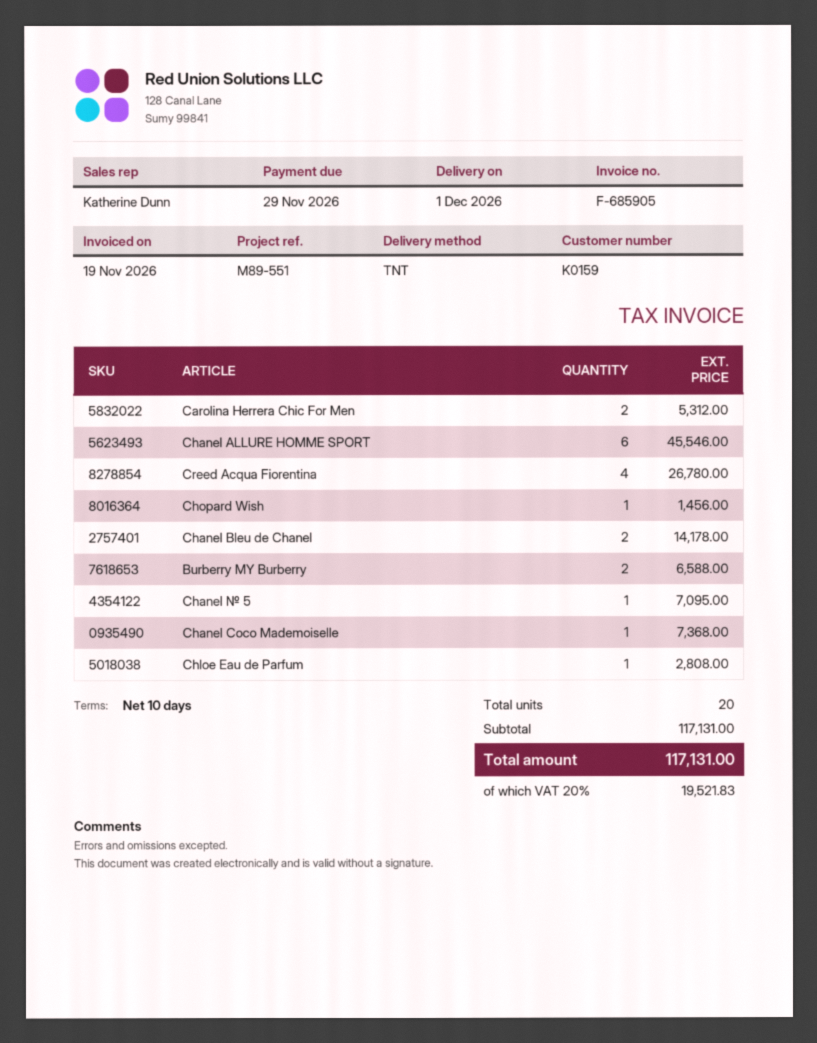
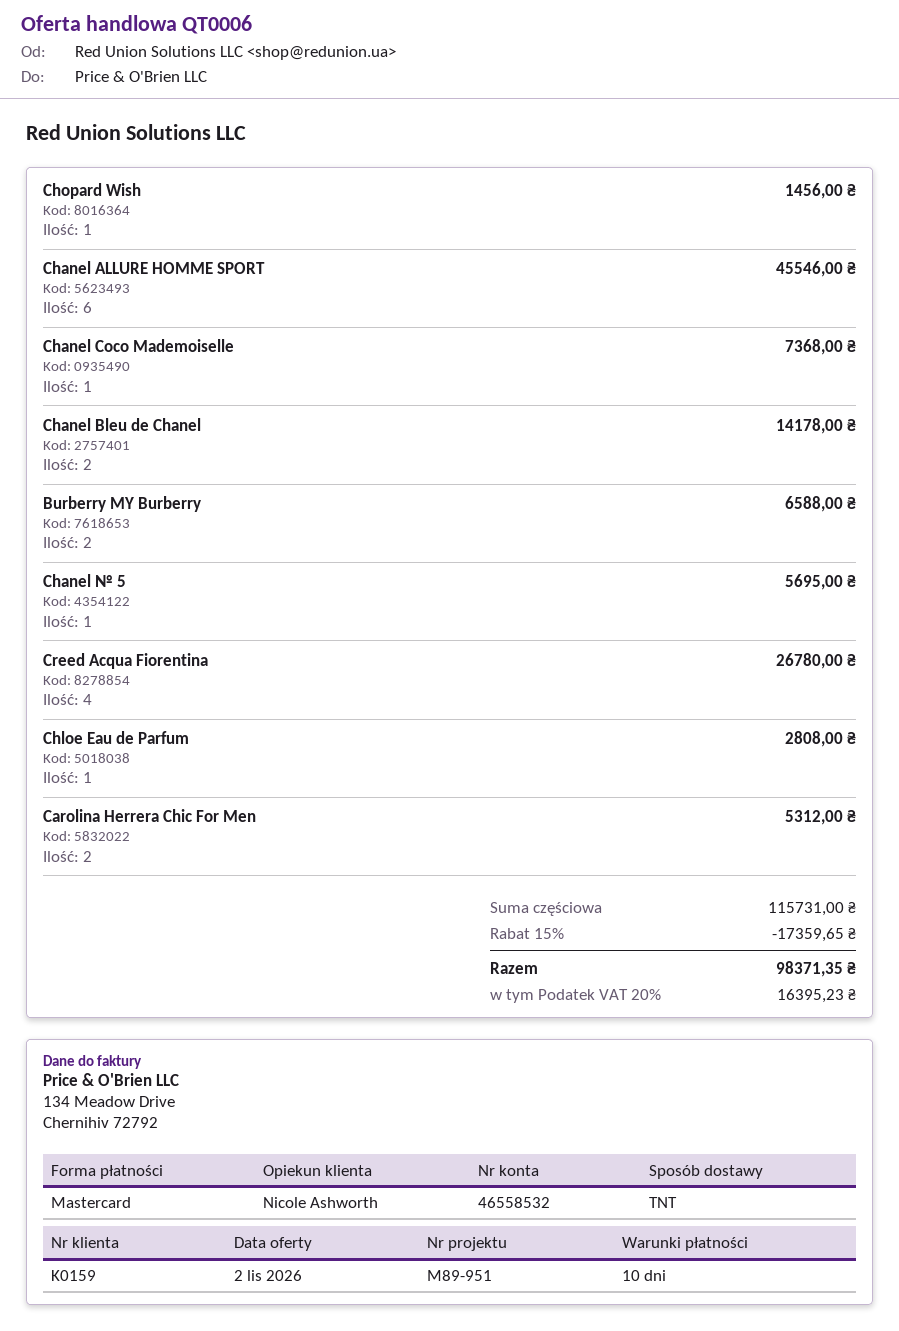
reference: M89-551 -> M89-951
sales rep: Katherine Dunn -> Nicole Ashworth
Chanel № 5: 1 for 7095.00 -> 1 for 5695.00
subtotal: 117131.00 -> 115731.00
discount: none -> 15% = 17359.65
tax: 20% = 19521.83 -> 20% = 16395.23
total: 117131.00 -> 98371.35

